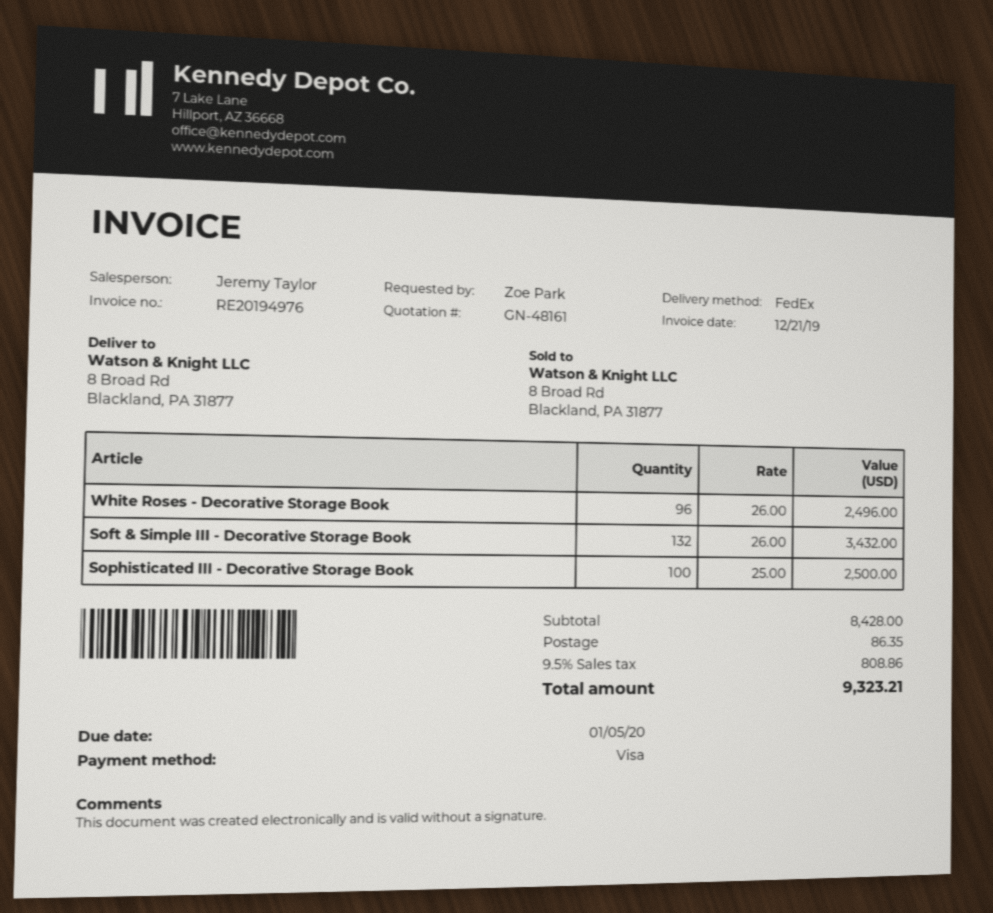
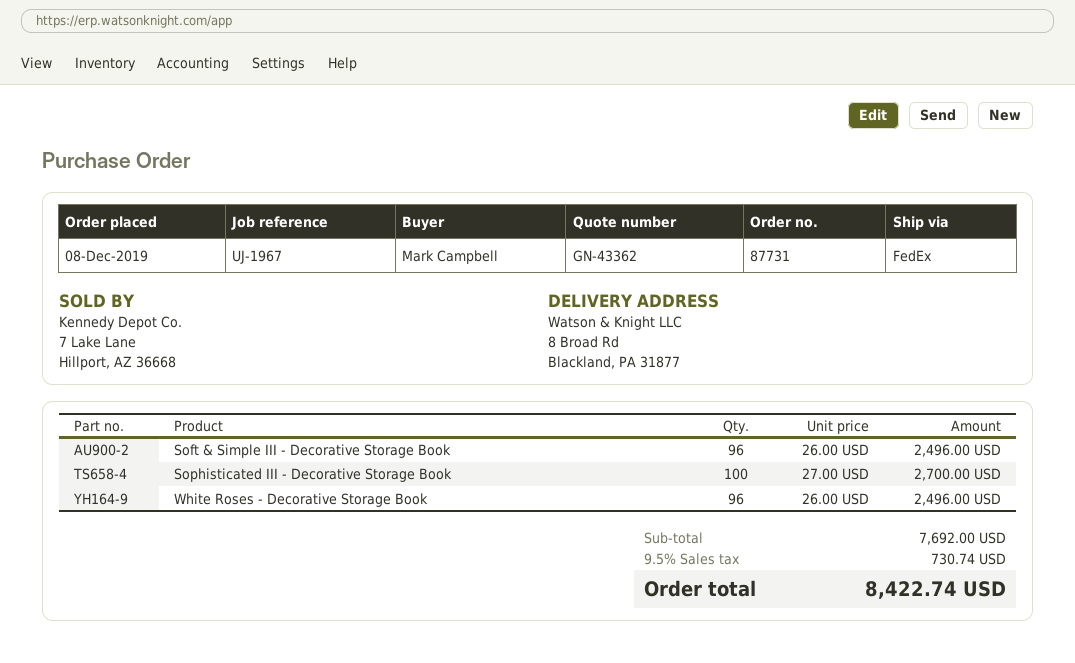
quote number: GN-48161 -> GN-43362
ordered by: Zoe Park -> Mark Campbell
Soft & Simple III - Decorative Storage Book: 132 x 26.00 = 3432.00 -> 96 x 26.00 = 2496.00
Sophisticated III - Decorative Storage Book: 100 x 25.00 = 2500.00 -> 100 x 27.00 = 2700.00
subtotal: 8428.00 -> 7692.00
shipping: 86.35 -> none
tax: 9.5% = 808.86 -> 9.5% = 730.74
total: 9323.21 -> 8422.74

